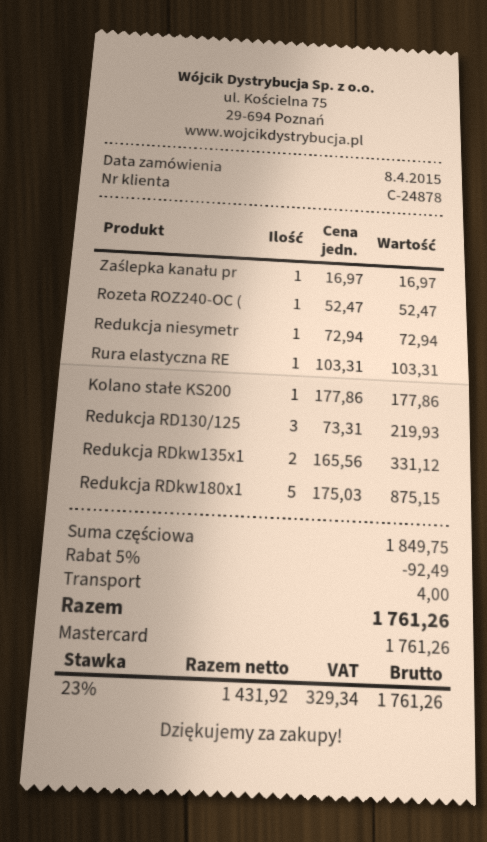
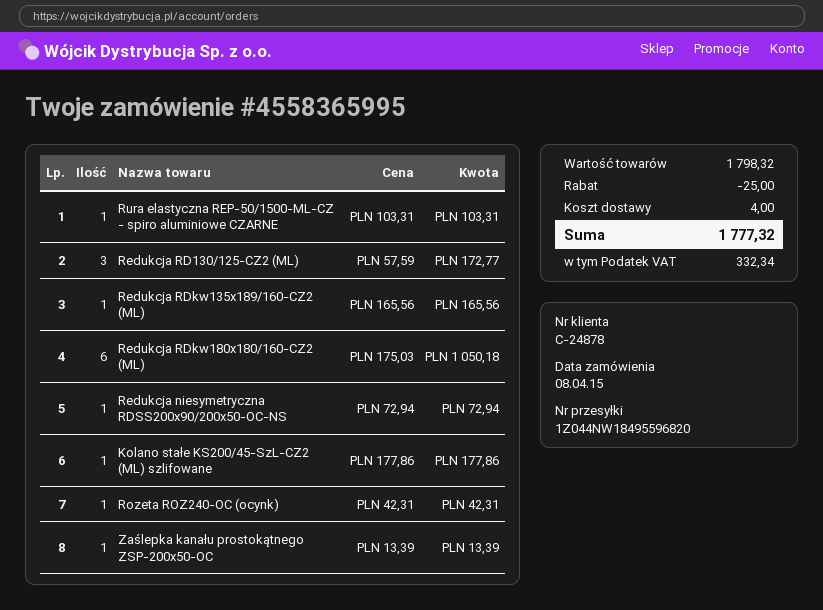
Zaślepka kanału pr: 1 x 16.97 = 16.97 -> 1 x 13.39 = 13.39
Rozeta ROZ240-OC (: 1 x 52.47 = 52.47 -> 1 x 42.31 = 42.31
Redukcja RD130/125: 3 x 73.31 = 219.93 -> 3 x 57.59 = 172.77
Redukcja RDkw135x1: 2 x 165.56 = 331.12 -> 1 x 165.56 = 165.56
Redukcja RDkw180x1: 5 x 175.03 = 875.15 -> 6 x 175.03 = 1050.18
subtotal: 1849.75 -> 1798.32
discount: 92.49 -> 25.00
tax: 329.34 -> 332.34
total: 1761.26 -> 1777.32

